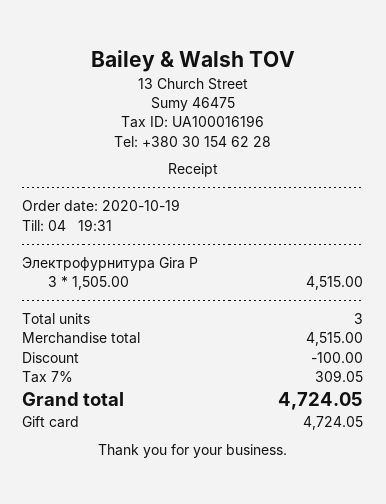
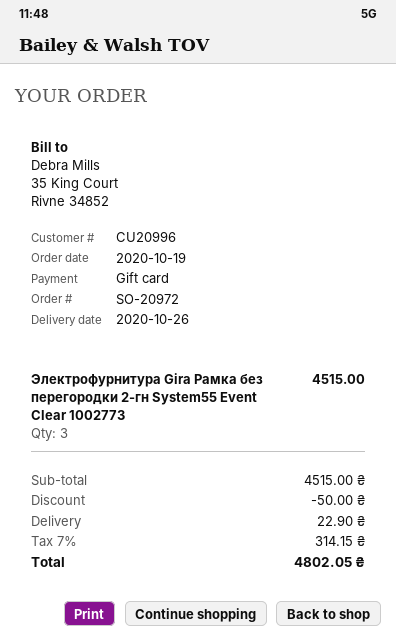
discount: 100.00 -> 50.00
shipping: none -> 22.90
tax: 7% = 309.05 -> 7% = 314.15
total: 4724.05 -> 4802.05

